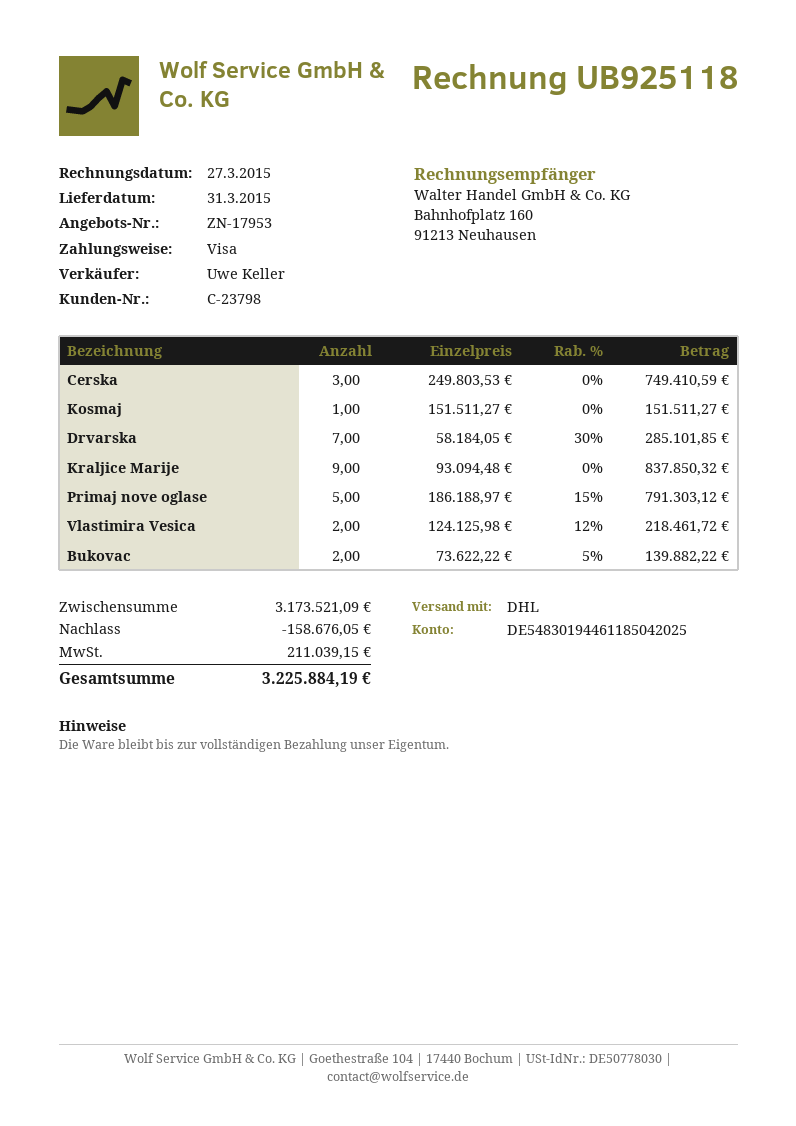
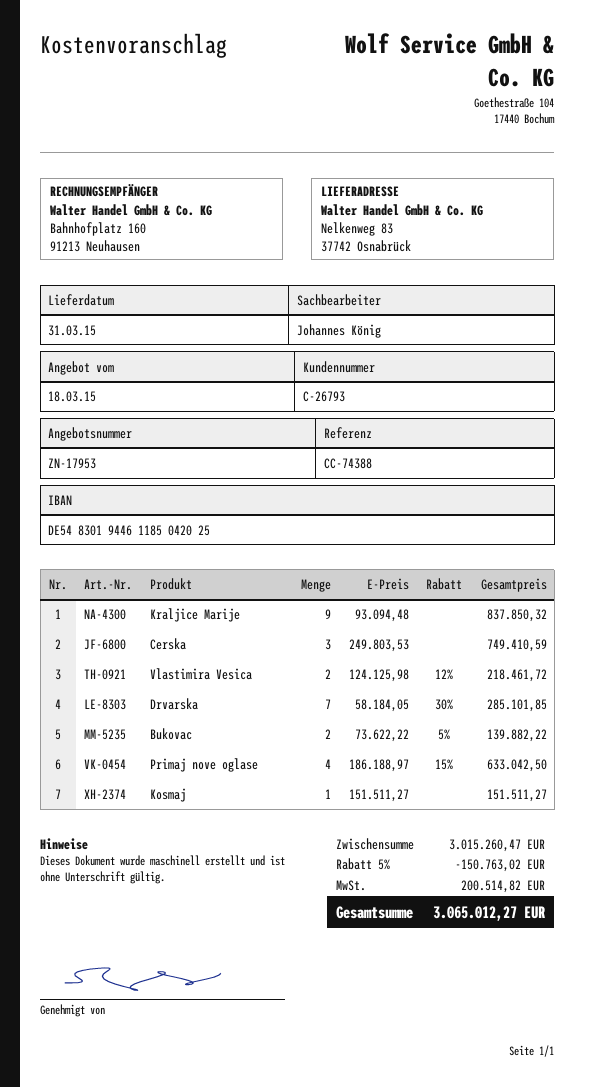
customer number: C-23798 -> C-26793
sales rep: Uwe Keller -> Johannes König
Primaj nove oglase: 5 x 186188.97 - 15% = 791303.12 -> 4 x 186188.97 - 15% = 633042.50
subtotal: 3173521.09 -> 3015260.47
discount: 158676.05 -> 150763.02
tax: 211039.15 -> 200514.82
total: 3225884.19 -> 3065012.27

